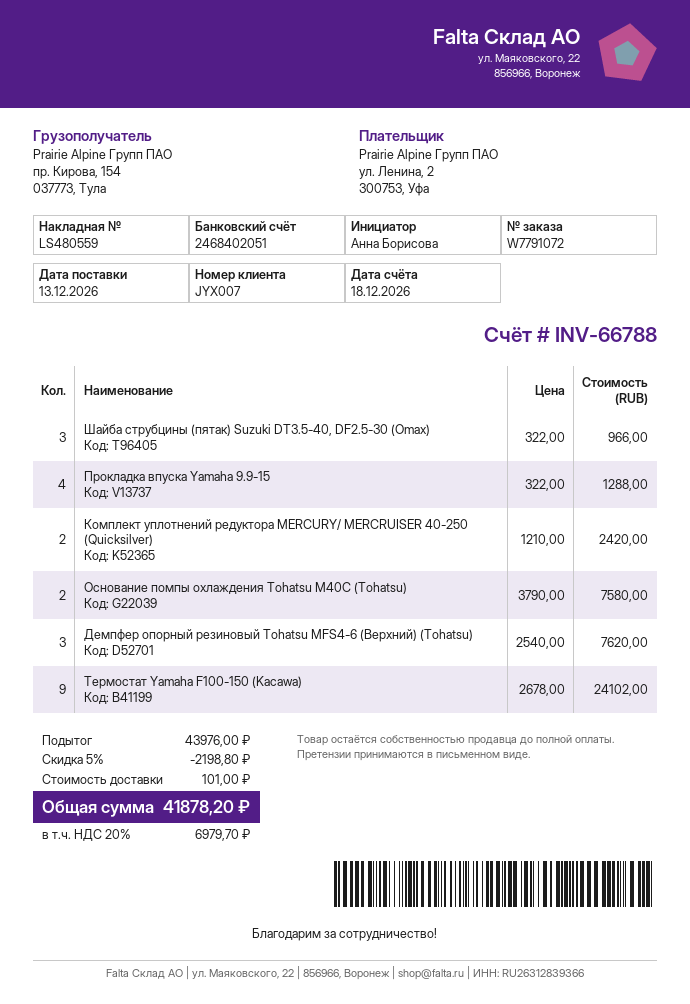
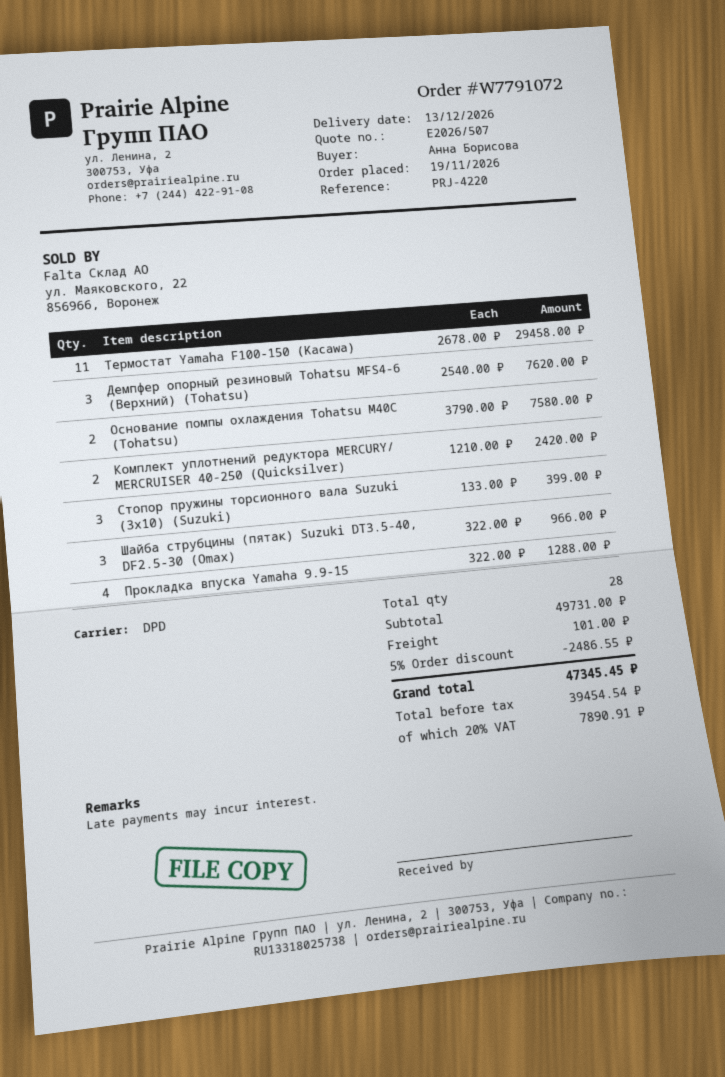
Термостат Yamaha F100-150 (Kacawa): 9 x 2678.00 = 24102.00 -> 11 x 2678.00 = 29458.00
Стопор пружины торсионного вала Suzuki (3x10) (Suzuki): none -> 3 x 133.00 = 399.00
subtotal: 43976.00 -> 49731.00
discount: 5% = 2198.80 -> 5% = 2486.55
tax: 20% = 6979.70 -> 20% = 7890.91
total: 41878.20 -> 47345.45

